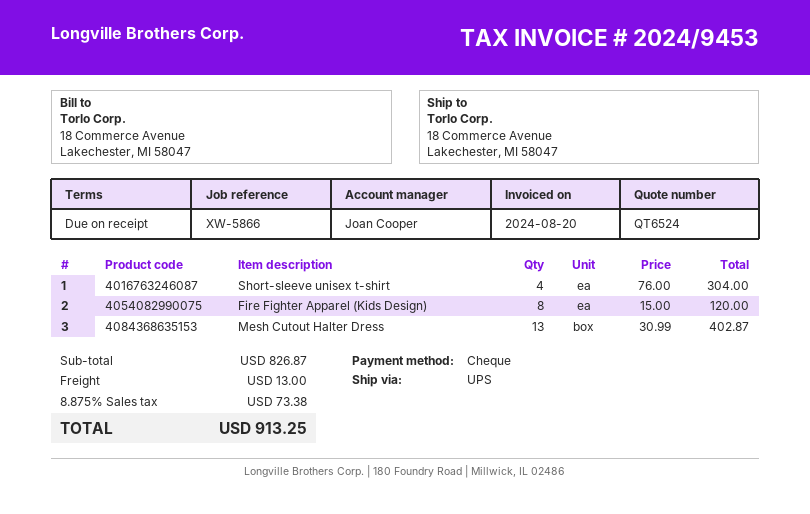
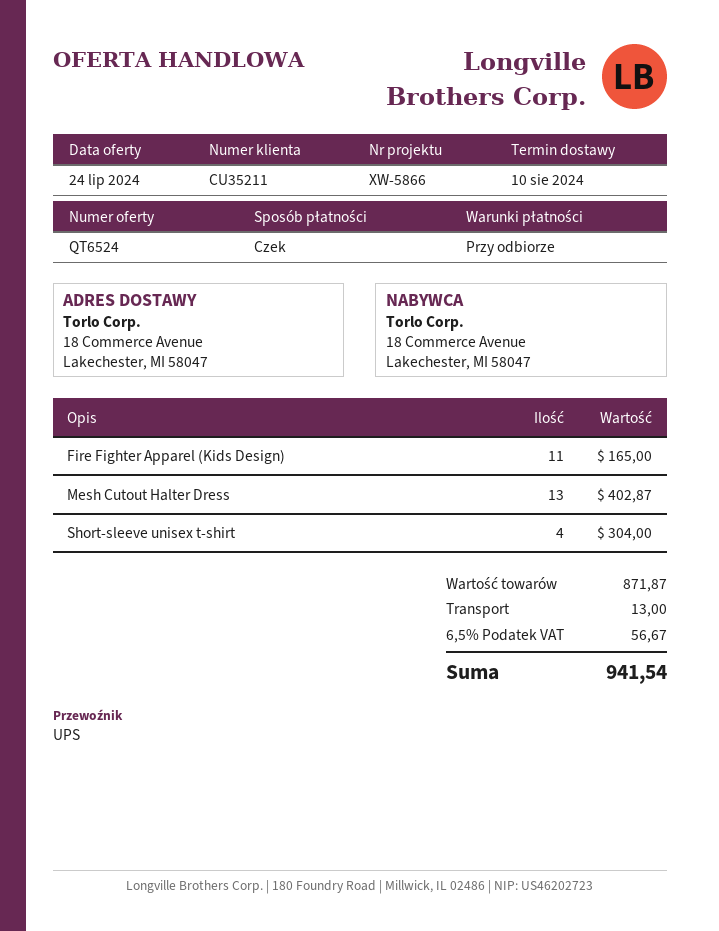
Fire Fighter Apparel (Kids Design): 8 for 120.00 -> 11 for 165.00
subtotal: 826.87 -> 871.87
tax: 8.875% = 73.38 -> 6.5% = 56.67
total: 913.25 -> 941.54

